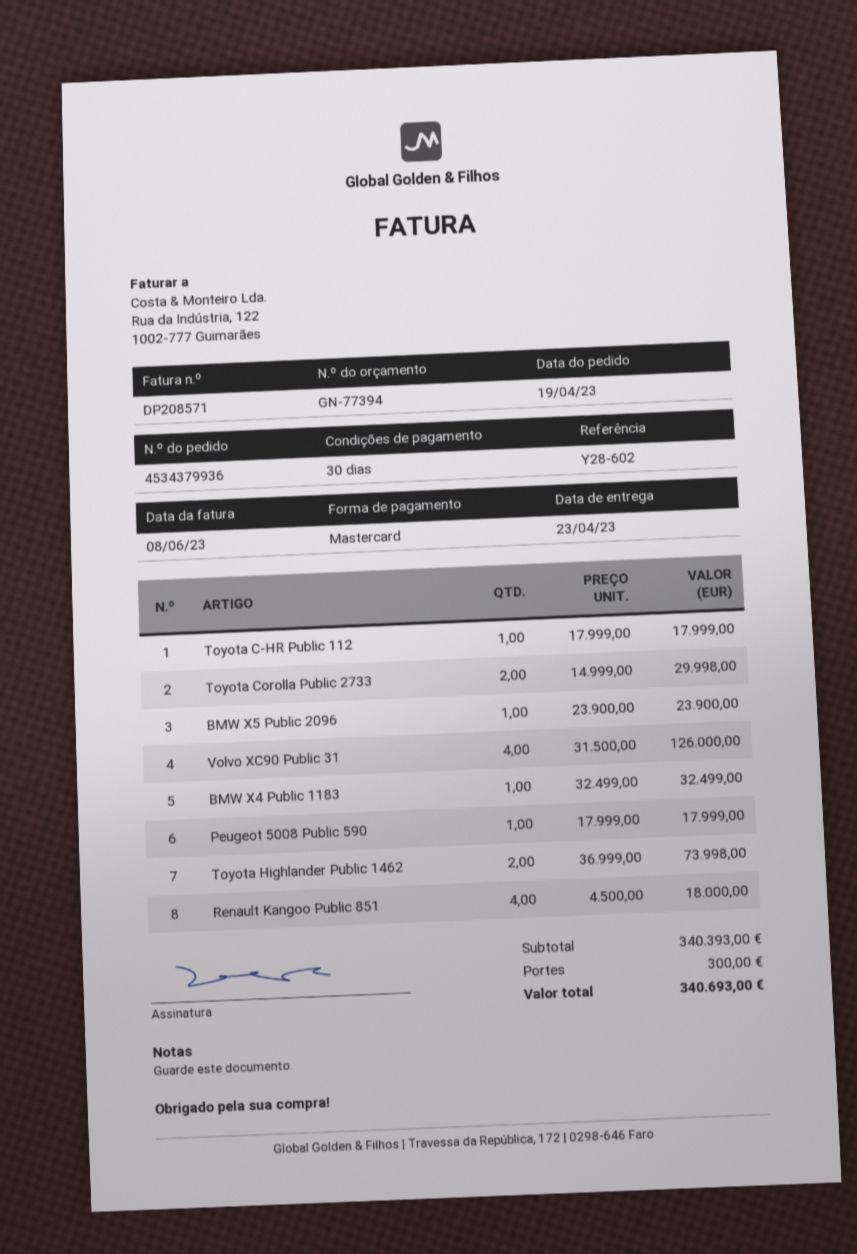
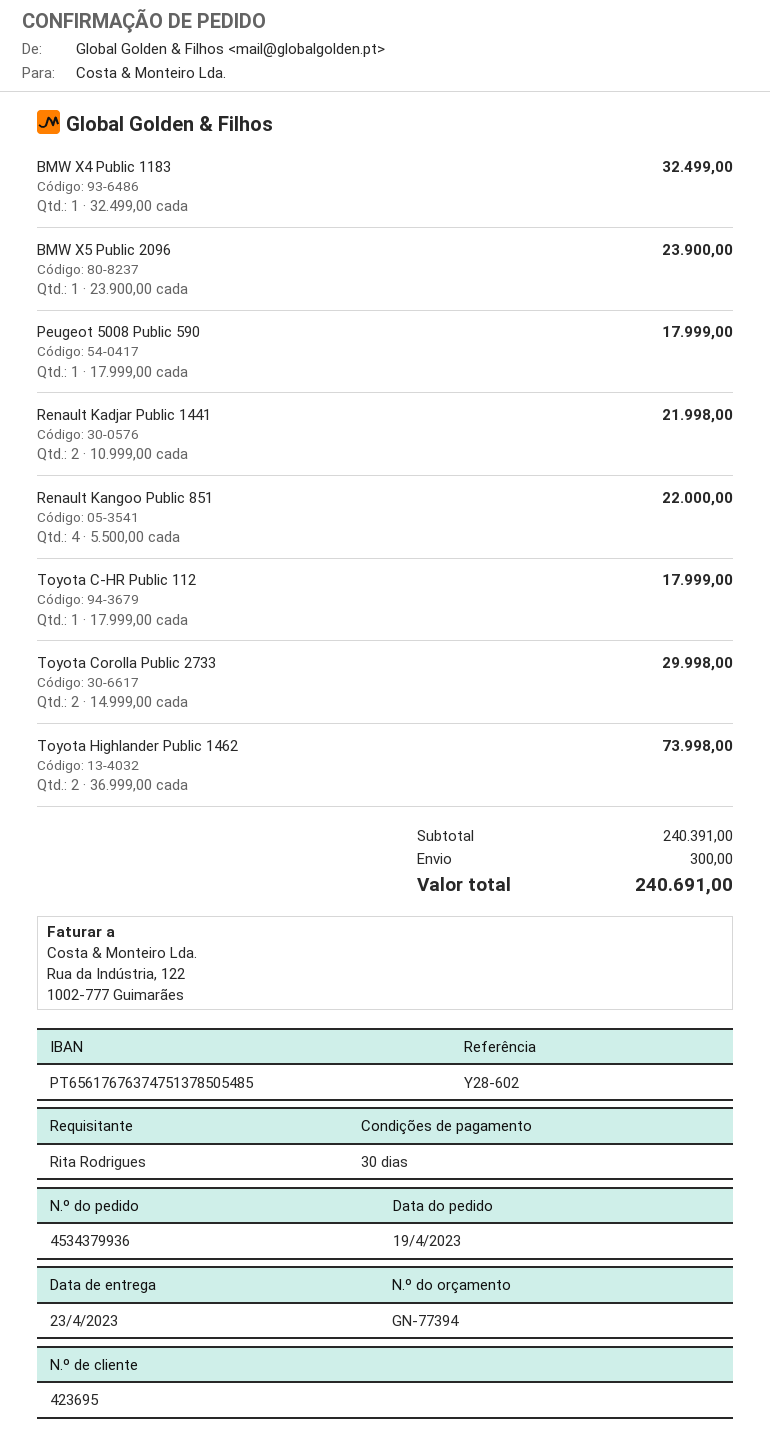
Volvo XC90 Public 31: 4 x 31500.00 = 126000.00 -> none
Renault Kangoo Public 851: 4 x 4500.00 = 18000.00 -> 4 x 5500.00 = 22000.00
Renault Kadjar Public 1441: none -> 2 x 10999.00 = 21998.00
subtotal: 340393.00 -> 240391.00
total: 340693.00 -> 240691.00

